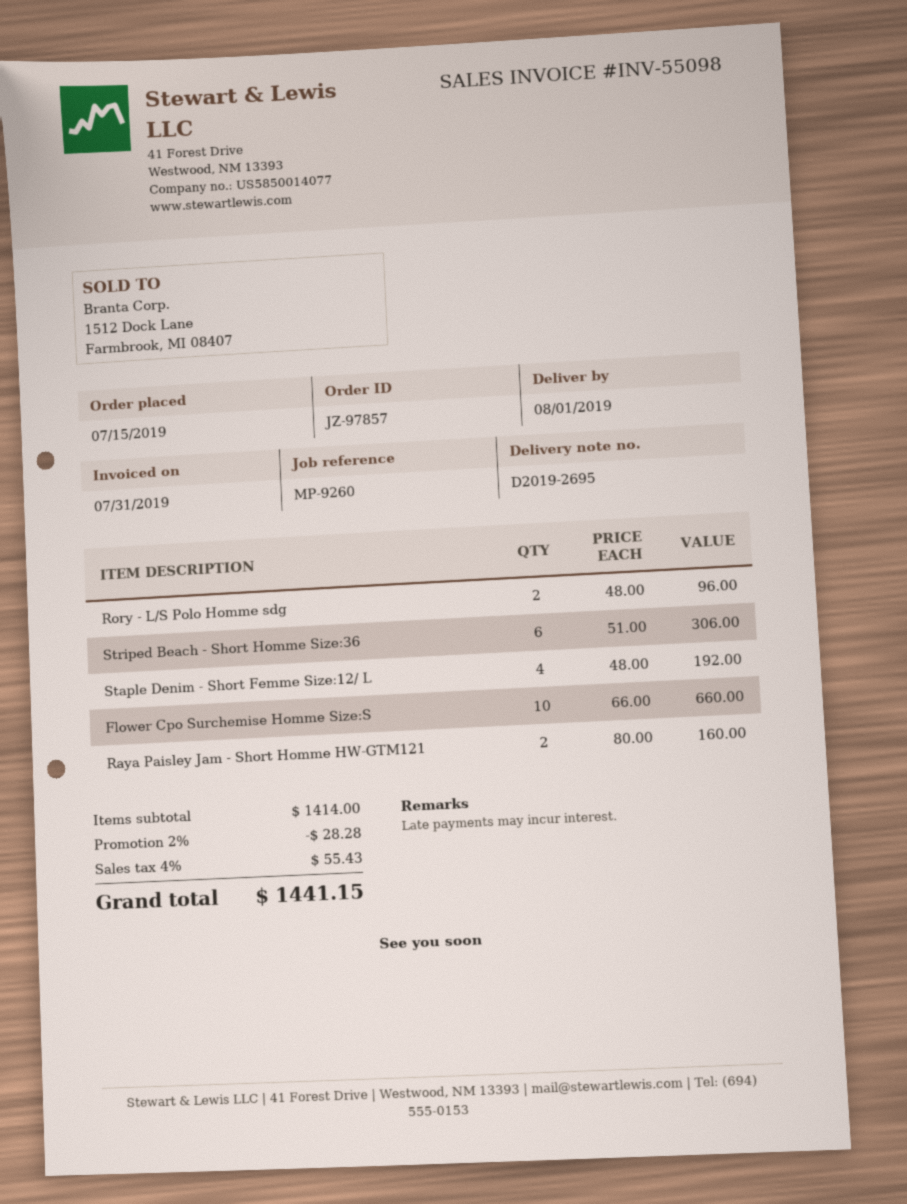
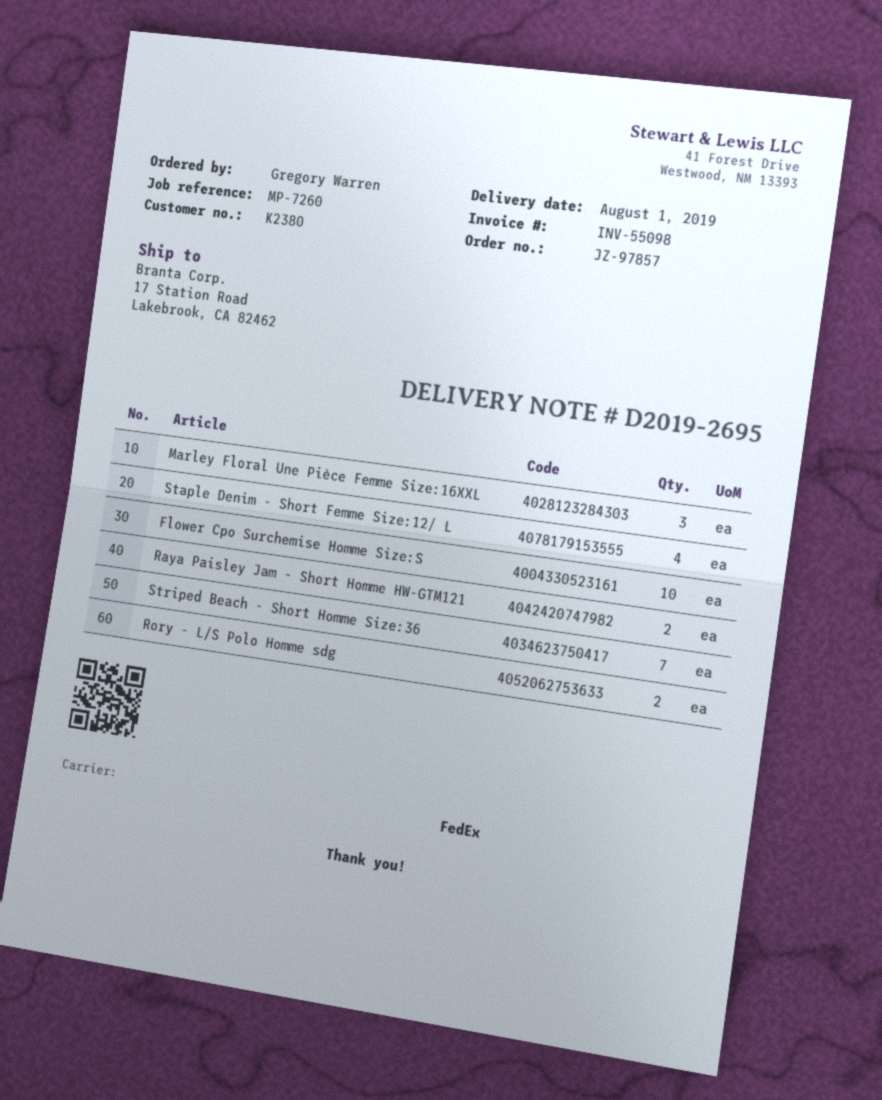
reference: MP-9260 -> MP-7260
Striped Beach - Short Homme Size:36: 6 -> 7
Marley Floral Une Pièce Femme Size:16XXL: none -> 3

